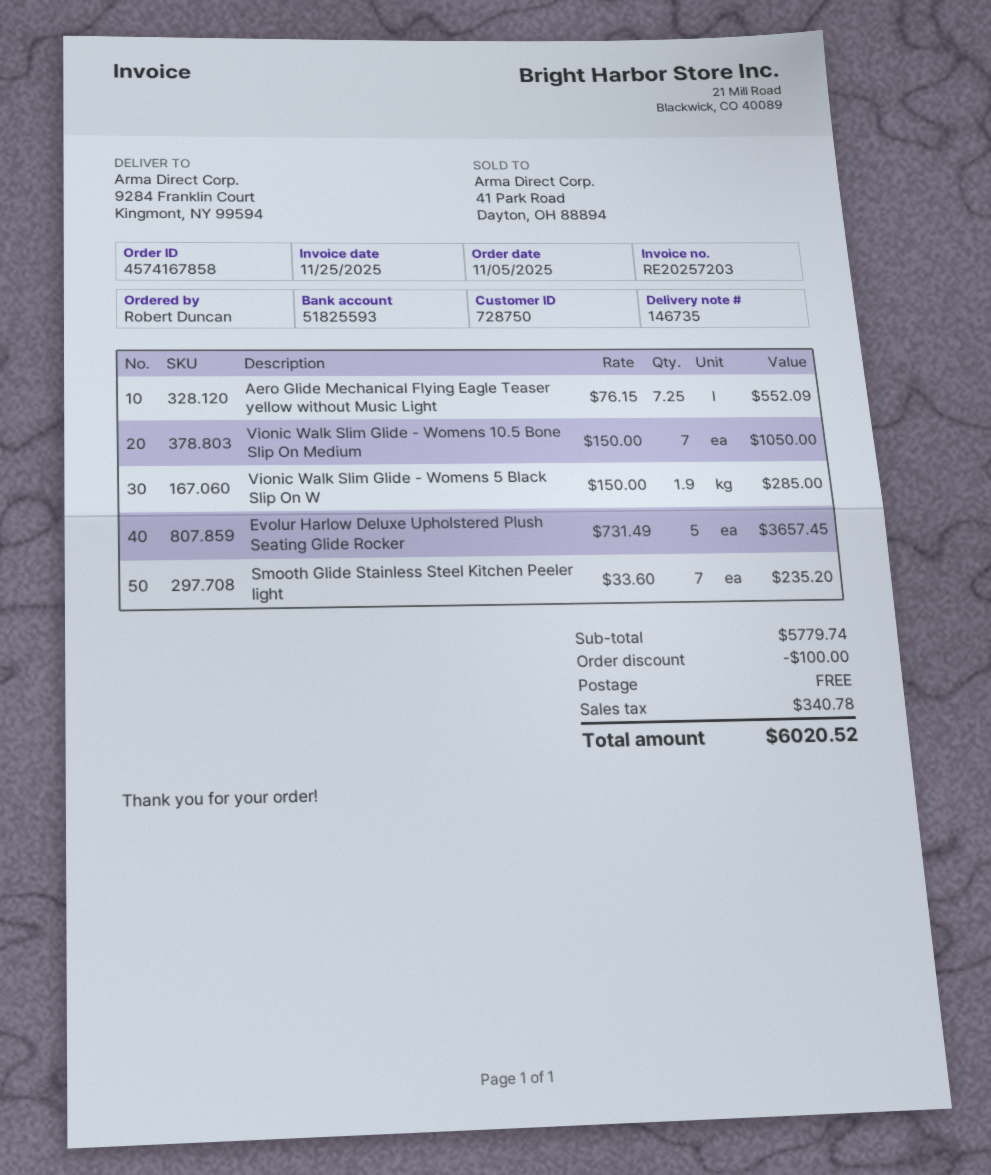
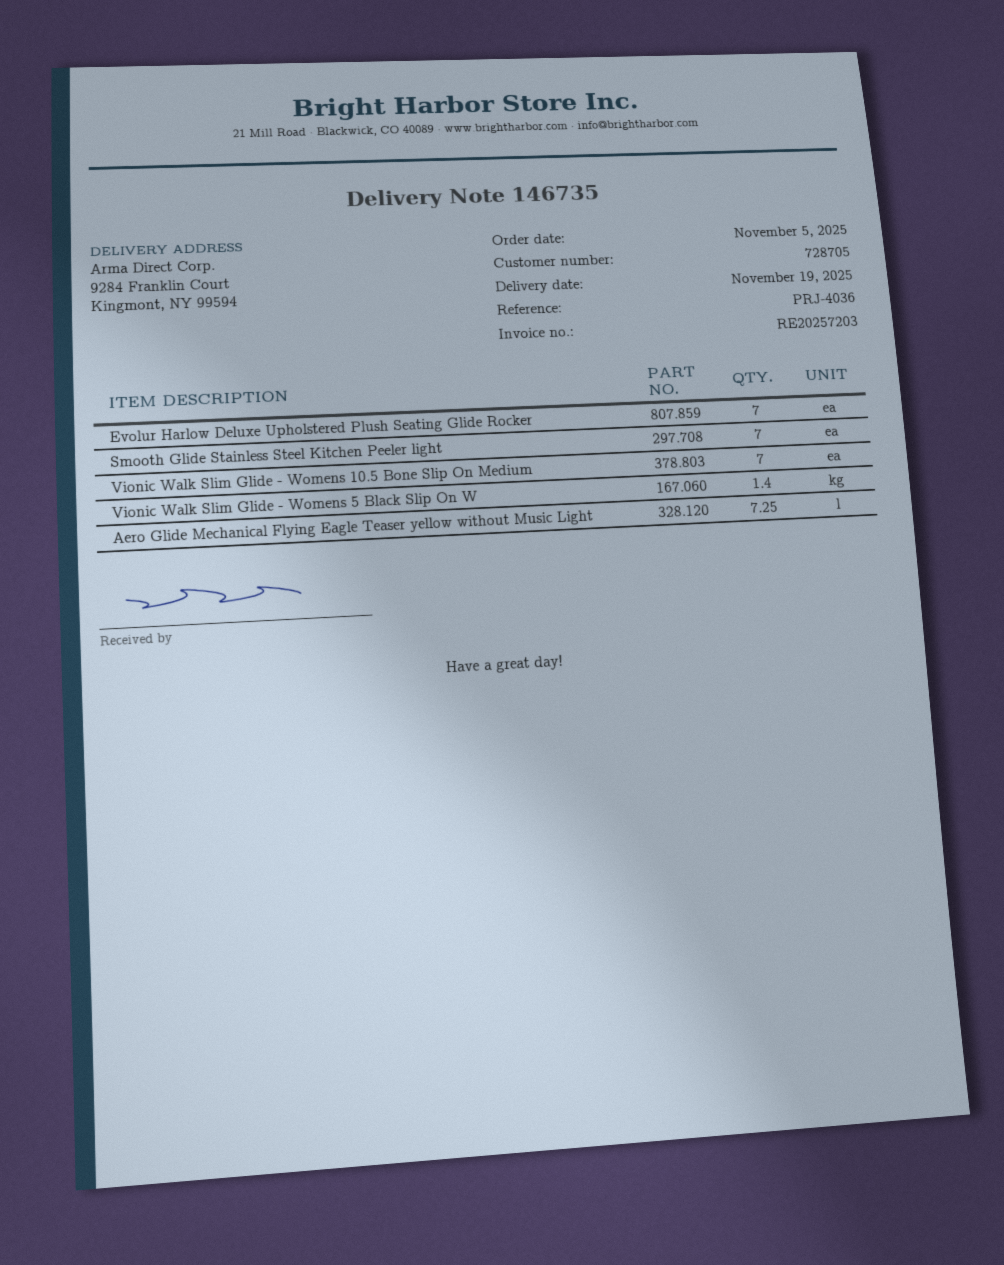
customer number: 728750 -> 728705
Vionic Walk Slim Glide - Womens 5 Black Slip On W: 1.9 -> 1.4
Evolur Harlow Deluxe Upholstered Plush Seating Glide Rocker: 5 -> 7

